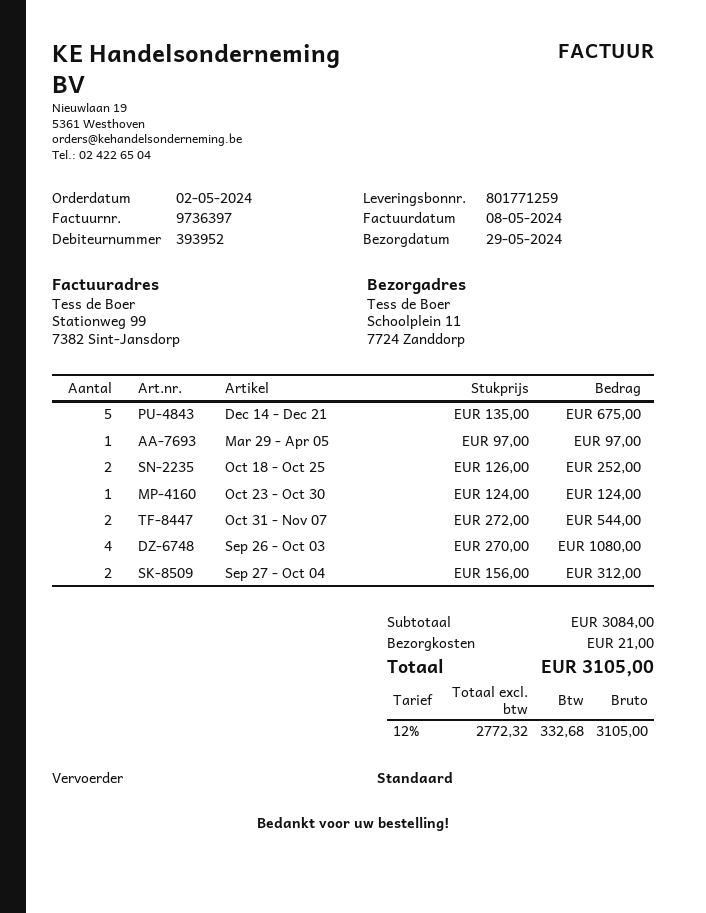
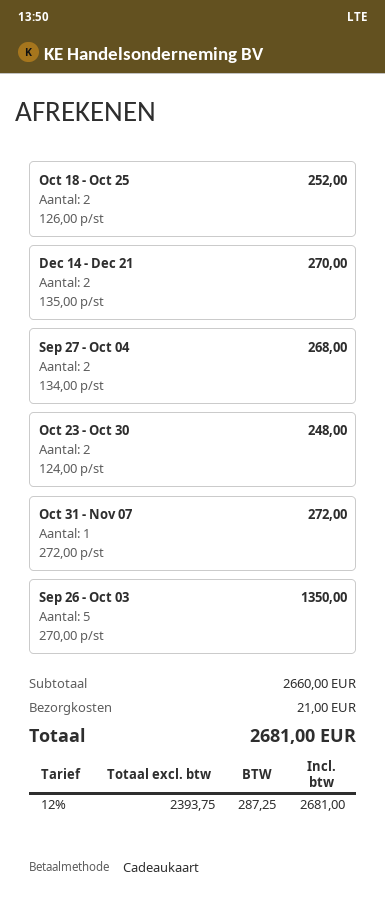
Dec 14 - Dec 21: 5 x 135.00 = 675.00 -> 2 x 135.00 = 270.00
Mar 29 - Apr 05: 1 x 97.00 = 97.00 -> none
Oct 23 - Oct 30: 1 x 124.00 = 124.00 -> 2 x 124.00 = 248.00
Oct 31 - Nov 07: 2 x 272.00 = 544.00 -> 1 x 272.00 = 272.00
Sep 26 - Oct 03: 4 x 270.00 = 1080.00 -> 5 x 270.00 = 1350.00
Sep 27 - Oct 04: 2 x 156.00 = 312.00 -> 2 x 134.00 = 268.00
subtotal: 3084.00 -> 2660.00
net: 2772.32 -> 2393.75
tax: 12% = 332.68 -> 12% = 287.25
total: 3105.00 -> 2681.00

